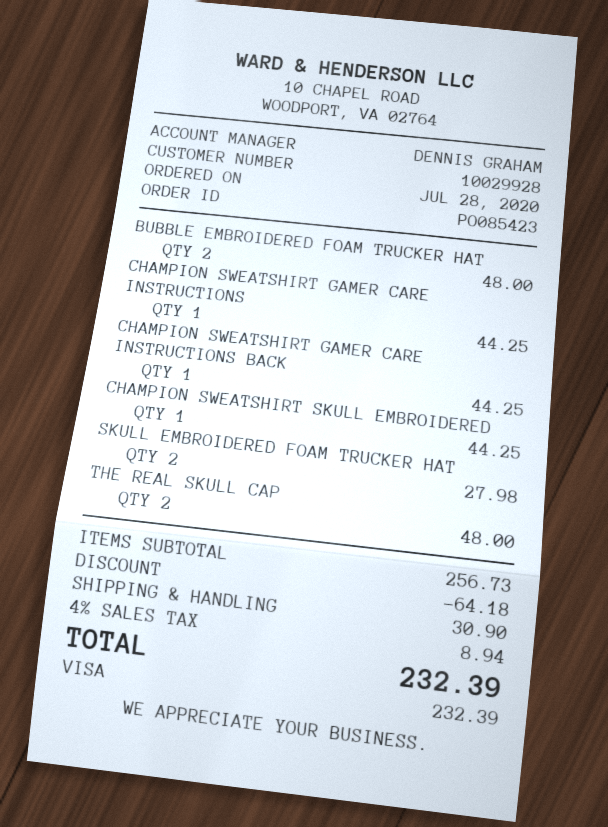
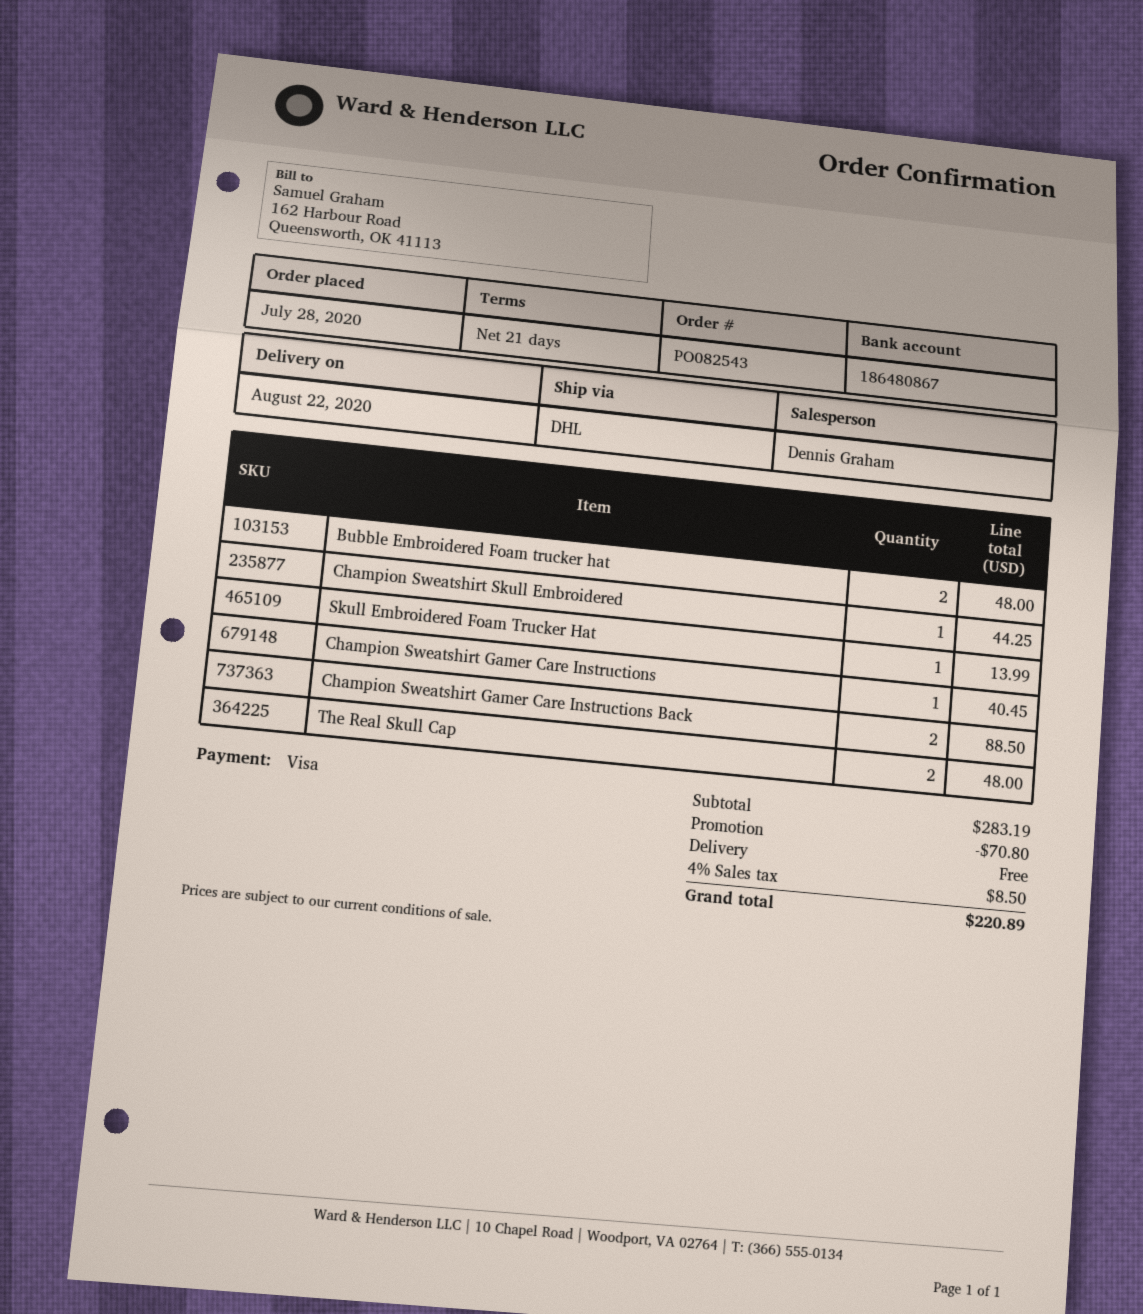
order number: PO085423 -> PO082543
CHAMPION SWEATSHIRT GAMER CARE INSTRUCTIONS: 1 for 44.25 -> 1 for 40.45
CHAMPION SWEATSHIRT GAMER CARE INSTRUCTIONS BACK: 1 for 44.25 -> 2 for 88.50
SKULL EMBROIDERED FOAM TRUCKER HAT: 2 for 27.98 -> 1 for 13.99
subtotal: 256.73 -> 283.19
discount: 64.18 -> 70.80
shipping: 30.90 -> 0.00
tax: 4% = 8.94 -> 4% = 8.50
total: 232.39 -> 220.89

